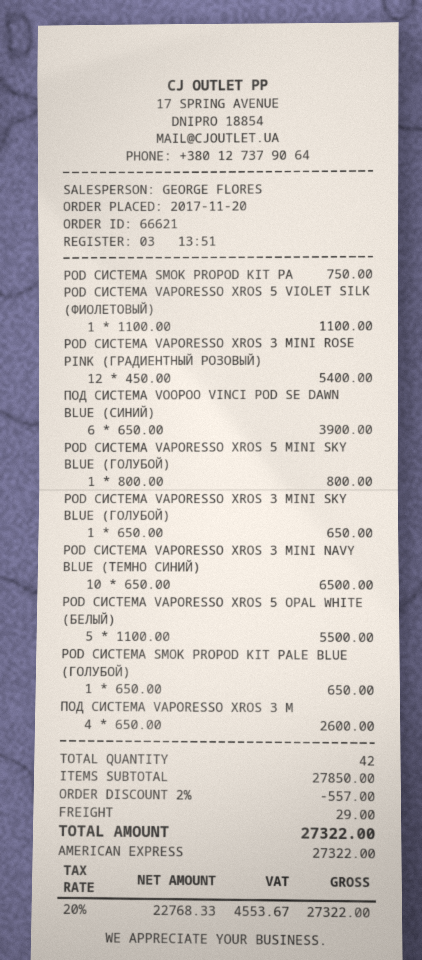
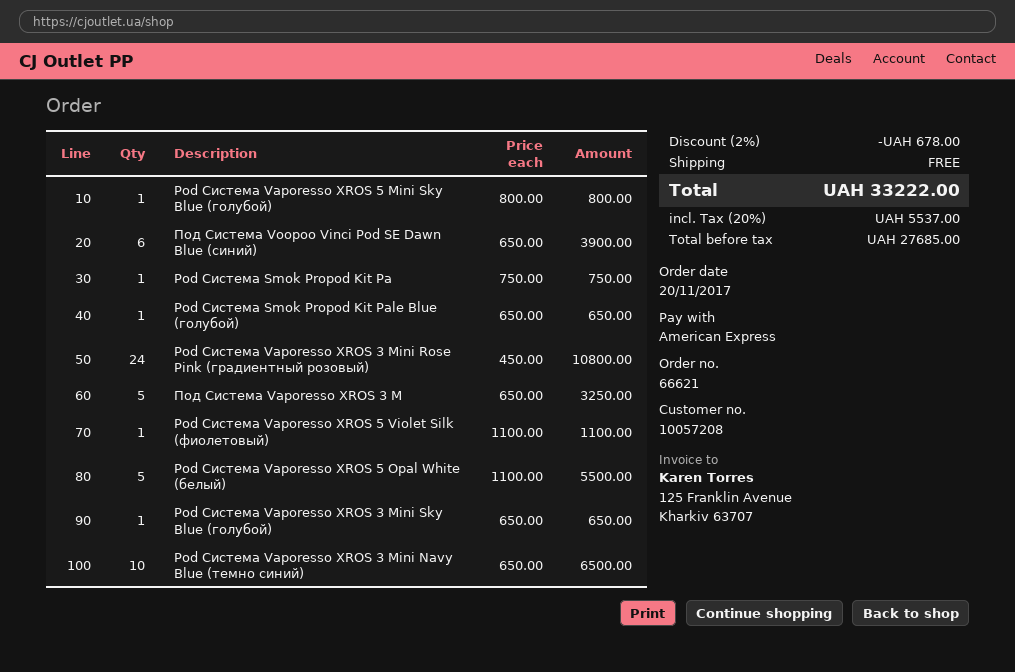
POD СИСТЕМА VAPORESSO XROS 3 MINI ROSE PINK (ГРАДИЕНТНЫЙ РОЗОВЫЙ): 12 x 450.00 = 5400.00 -> 24 x 450.00 = 10800.00
ПОД СИСТЕМА VAPORESSO XROS 3 M: 4 x 650.00 = 2600.00 -> 5 x 650.00 = 3250.00
discount: 2% = 557.00 -> 2% = 678.00
shipping: 29.00 -> 0.00
net: 22768.33 -> 27685.00
tax: 20% = 4553.67 -> 20% = 5537.00
total: 27322.00 -> 33222.00

